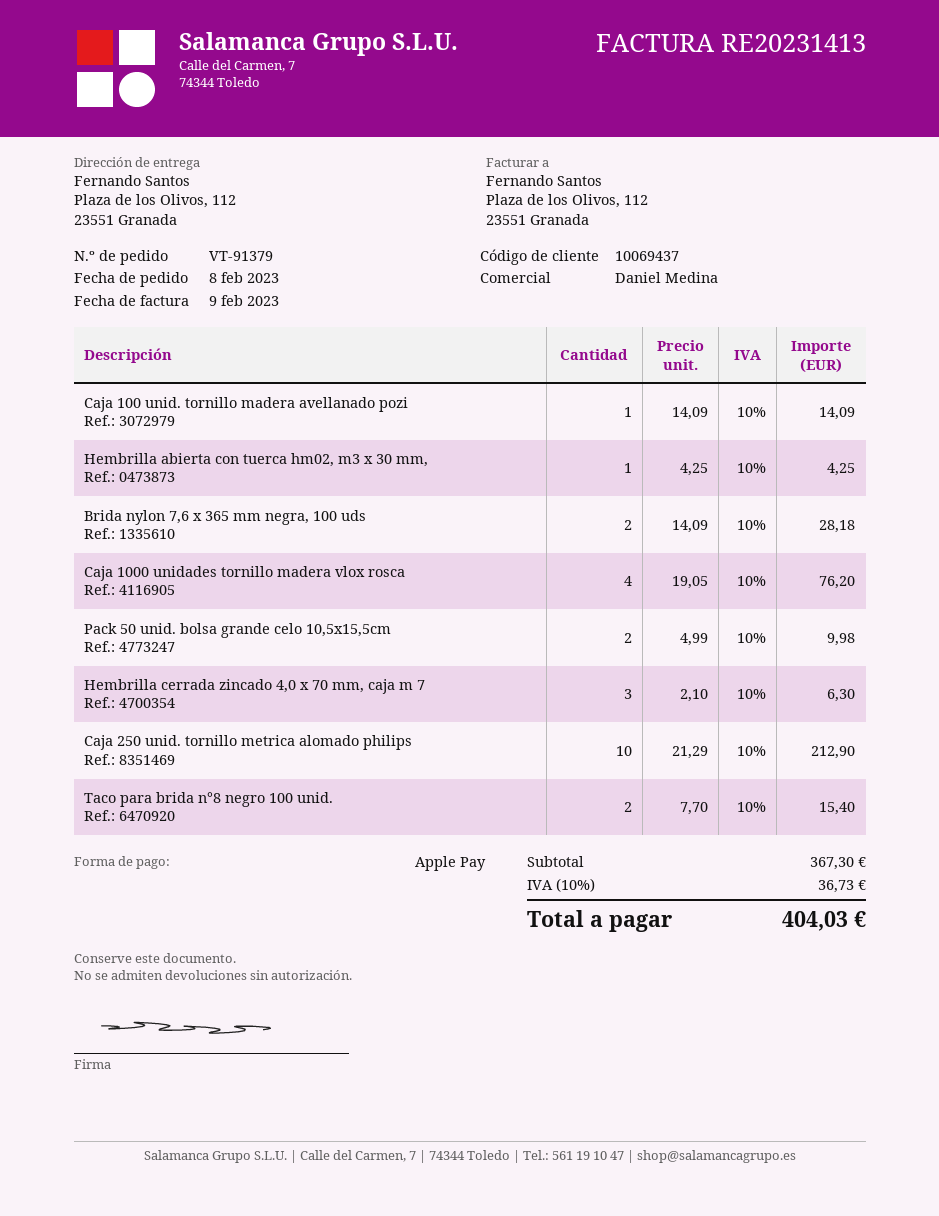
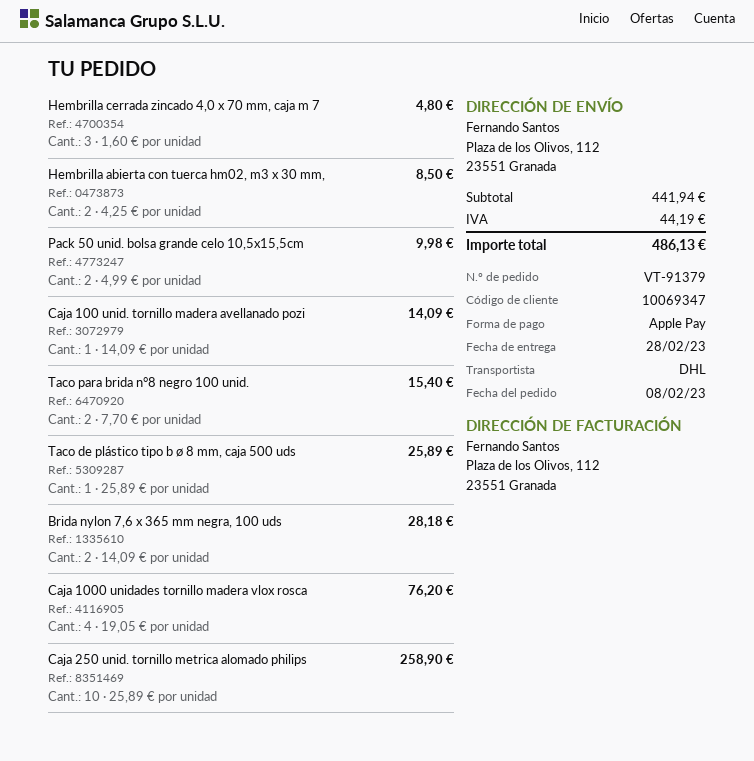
customer number: 10069437 -> 10069347
Hembrilla abierta con tuerca hm02, m3 x 30 mm,: 1 x 4.25 = 4.25 -> 2 x 4.25 = 8.50
Hembrilla cerrada zincado 4,0 x 70 mm, caja m 7: 3 x 2.10 = 6.30 -> 3 x 1.60 = 4.80
Caja 250 unid. tornillo metrica alomado philips: 10 x 21.29 = 212.90 -> 10 x 25.89 = 258.90
Taco de plástico tipo b ø 8 mm, caja 500 uds: none -> 1 x 25.89 = 25.89
subtotal: 367.30 -> 441.94
tax: 36.73 -> 44.19
total: 404.03 -> 486.13

